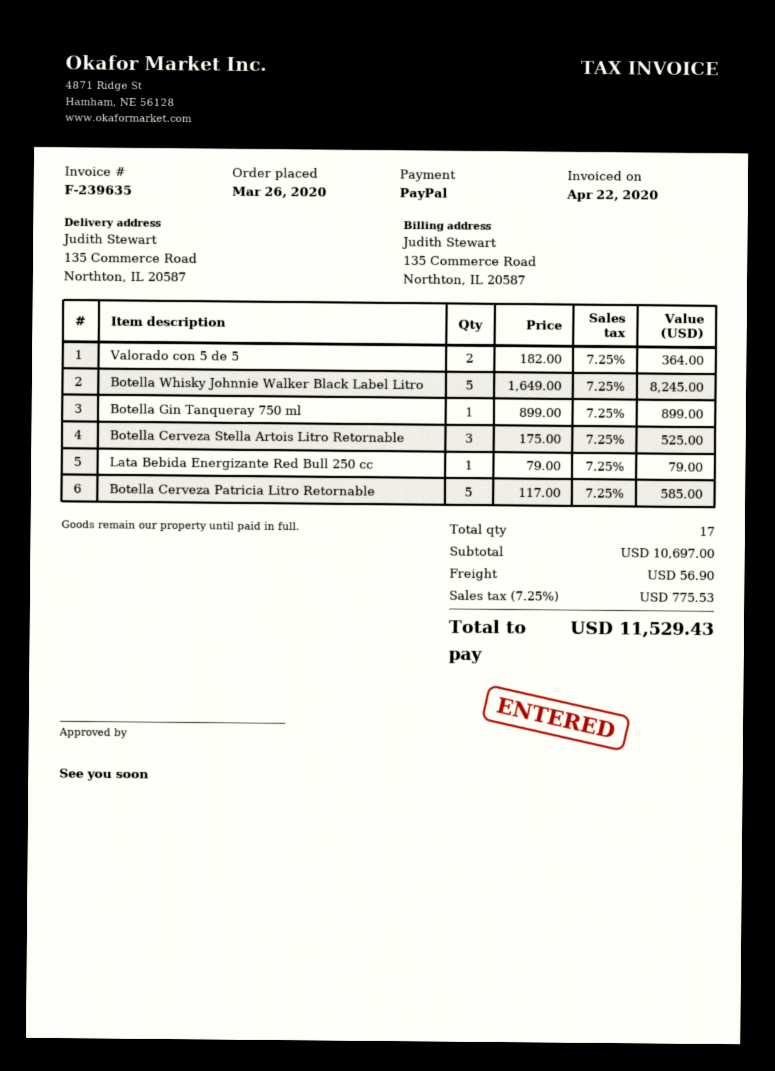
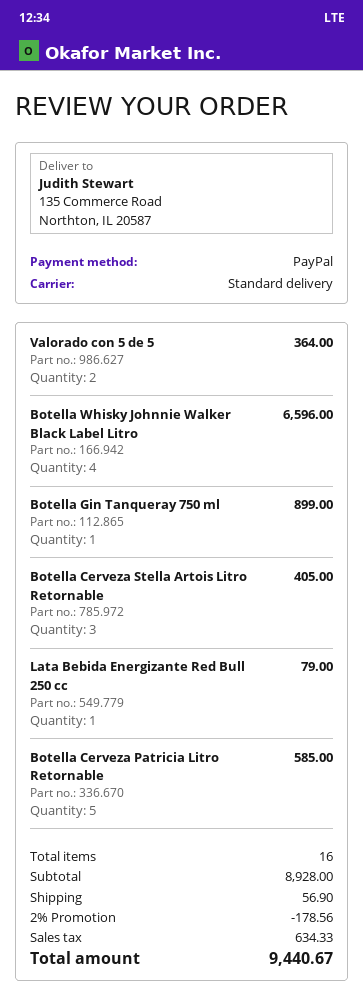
Botella Whisky Johnnie Walker Black Label Litro: 5 for 8245.00 -> 4 for 6596.00
Botella Cerveza Stella Artois Litro Retornable: 3 for 525.00 -> 3 for 405.00
total quantity: 17 -> 16
subtotal: 10697.00 -> 8928.00
discount: none -> 2% = 178.56
tax: 775.53 -> 634.33
total: 11529.43 -> 9440.67

